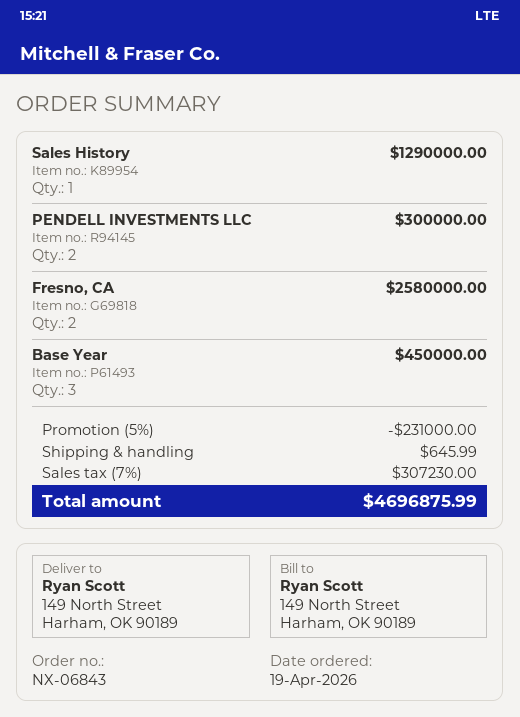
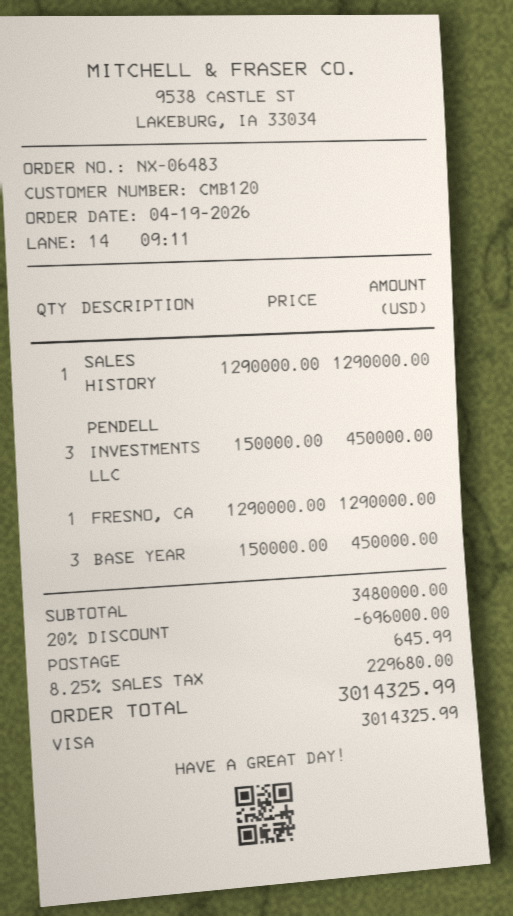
order number: NX-06843 -> NX-06483
PENDELL INVESTMENTS LLC: 2 for 300000.00 -> 3 for 450000.00
Fresno, CA: 2 for 2580000.00 -> 1 for 1290000.00
discount: 5% = 231000.00 -> 20% = 696000.00
tax: 7% = 307230.00 -> 8.25% = 229680.00
total: 4696875.99 -> 3014325.99

